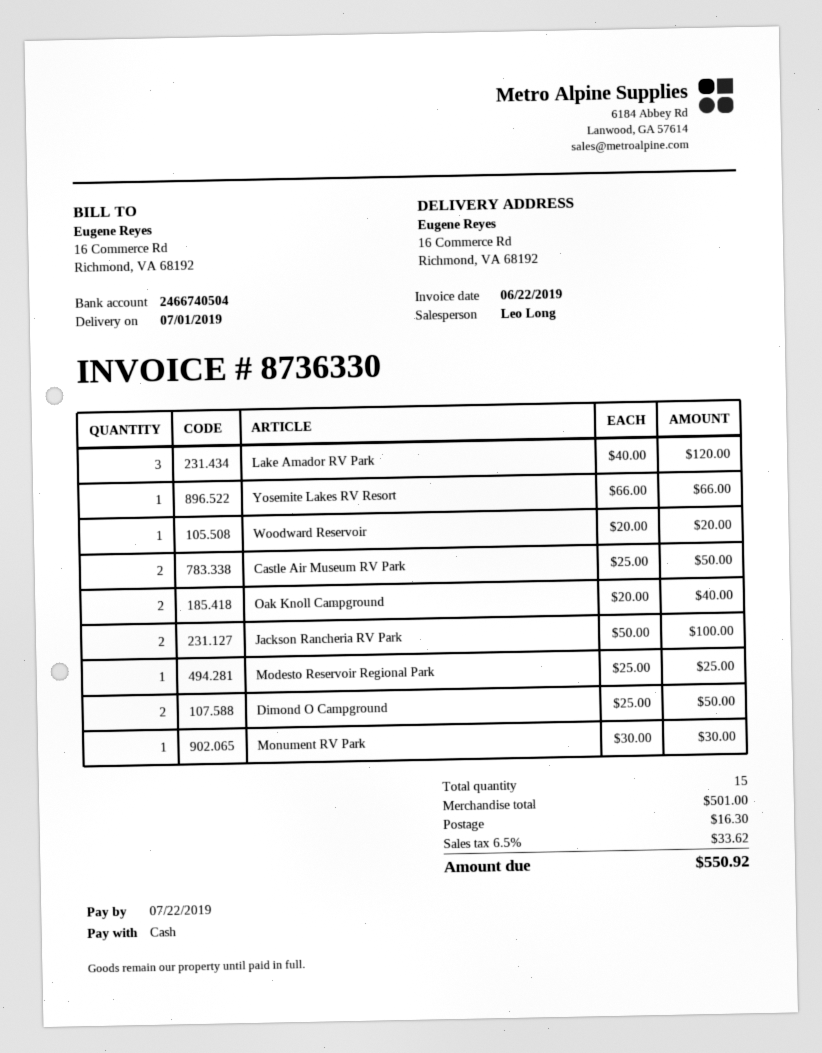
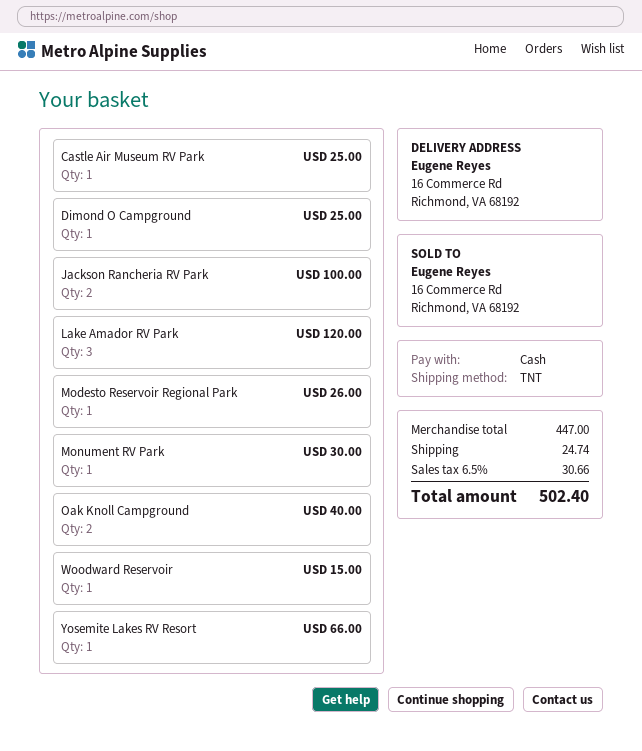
Woodward Reservoir: 1 for 20.00 -> 1 for 15.00
Castle Air Museum RV Park: 2 for 50.00 -> 1 for 25.00
Modesto Reservoir Regional Park: 1 for 25.00 -> 1 for 26.00
Dimond O Campground: 2 for 50.00 -> 1 for 25.00
subtotal: 501.00 -> 447.00
shipping: 16.30 -> 24.74
tax: 6.5% = 33.62 -> 6.5% = 30.66
total: 550.92 -> 502.40

